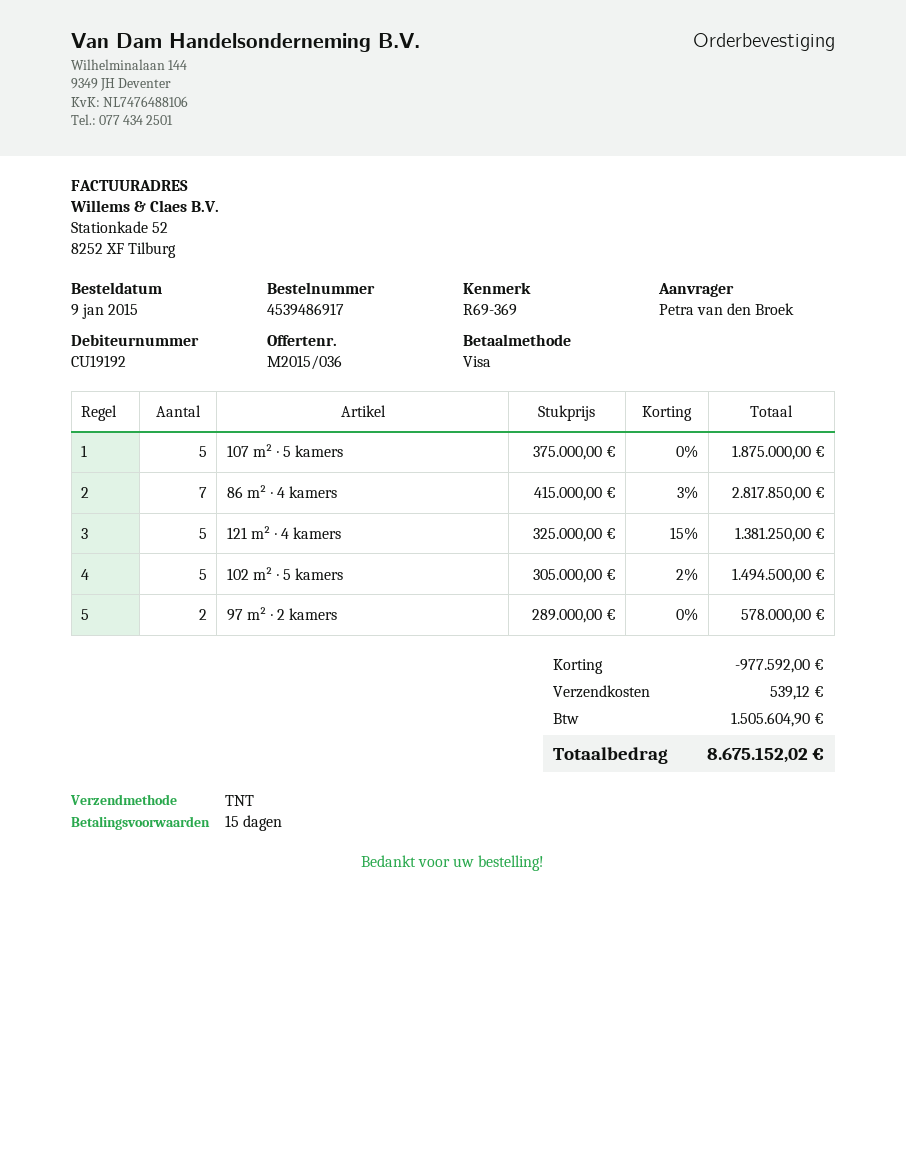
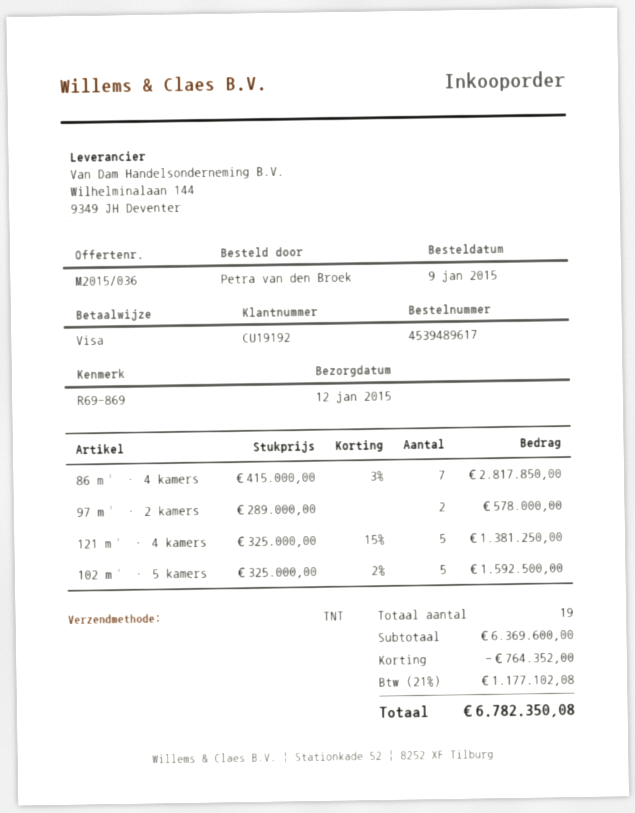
order number: 4539486917 -> 4539489617
reference: R69-369 -> R69-869
107 m² · 5 kamers: 5 x 375000.00 = 1875000.00 -> none
102 m² · 5 kamers: 5 x 305000.00 - 2% = 1494500.00 -> 5 x 325000.00 - 2% = 1592500.00
discount: 977592.00 -> 764352.00
shipping: 539.12 -> none
tax: 1505604.90 -> 1177102.08
total: 8675152.02 -> 6782350.08

